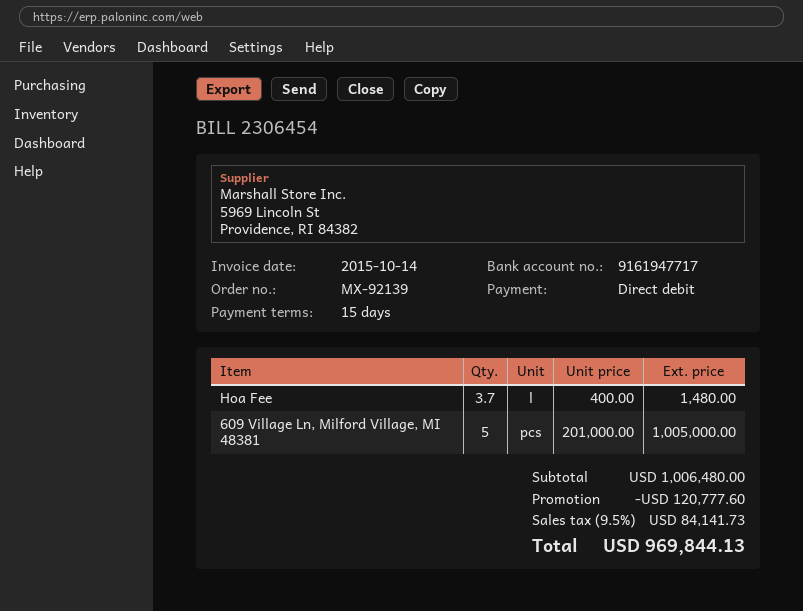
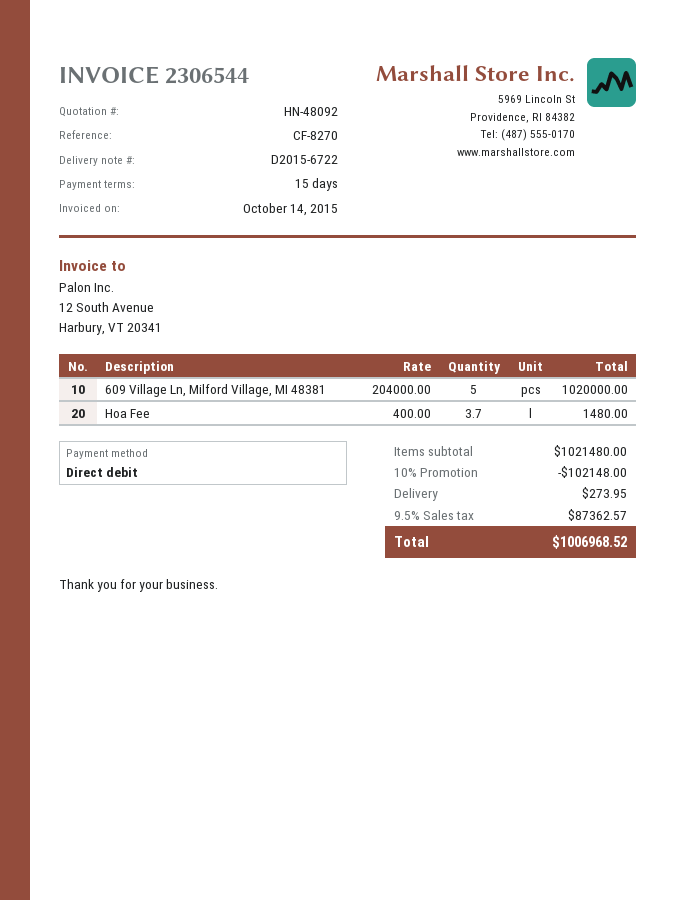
invoice number: 2306454 -> 2306544
609 Village Ln, Milford Village, MI 48381: 5 x 201000.00 = 1005000.00 -> 5 x 204000.00 = 1020000.00
subtotal: 1006480.00 -> 1021480.00
discount: 120777.60 -> 102148.00
shipping: none -> 273.95
tax: 9.5% = 84141.73 -> 9.5% = 87362.57
total: 969844.13 -> 1006968.52

